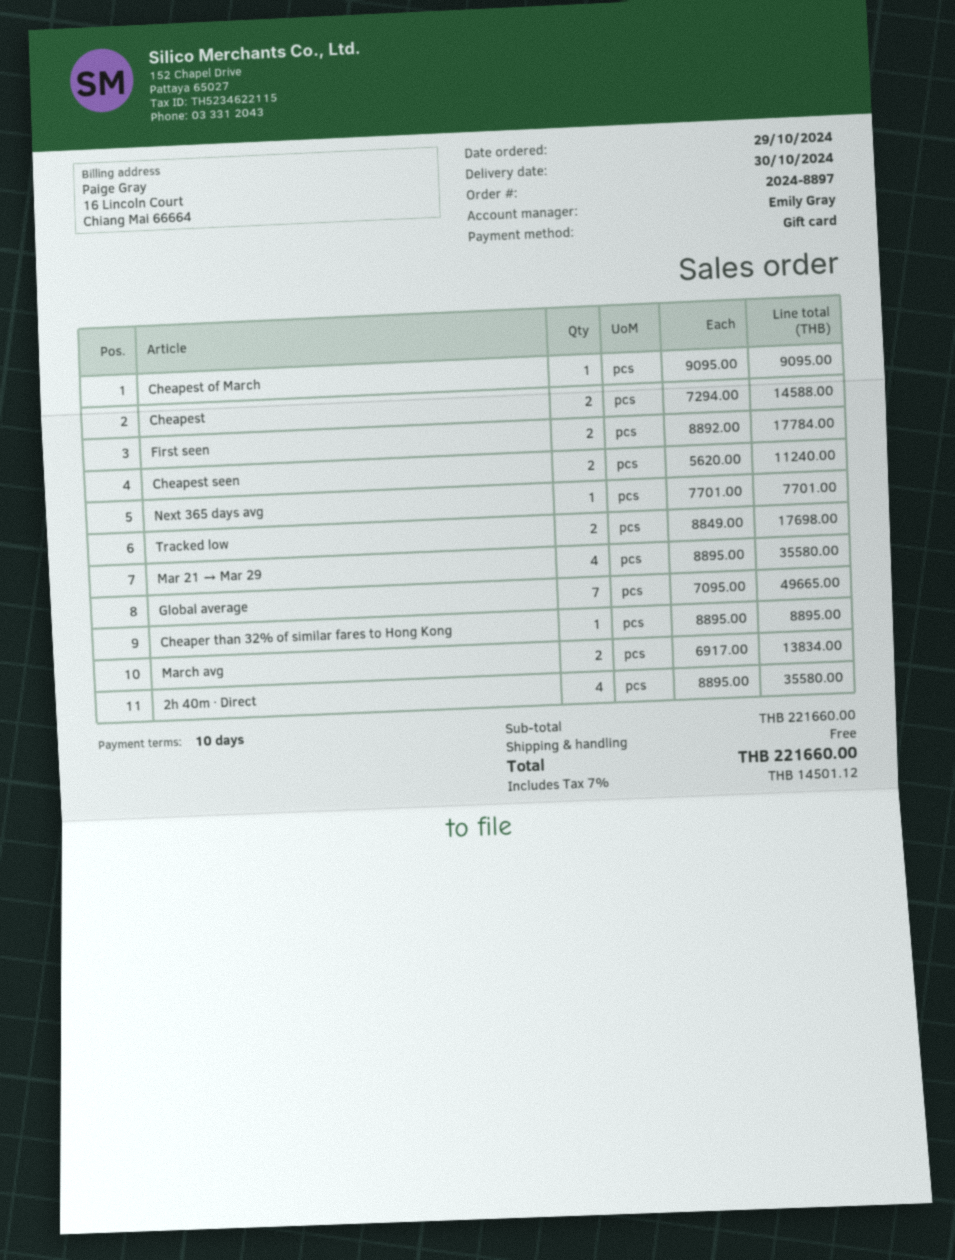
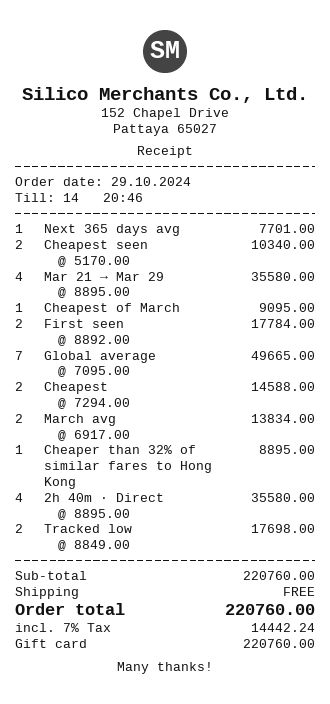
Cheapest seen: 2 x 5620.00 = 11240.00 -> 2 x 5170.00 = 10340.00
subtotal: 221660.00 -> 220760.00
tax: 7% = 14501.12 -> 7% = 14442.24
total: 221660.00 -> 220760.00

